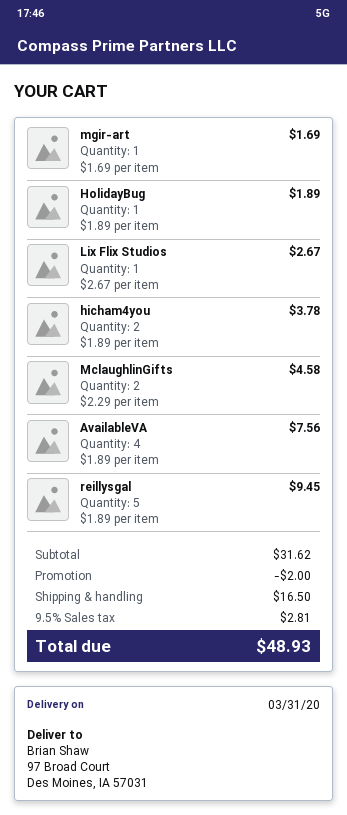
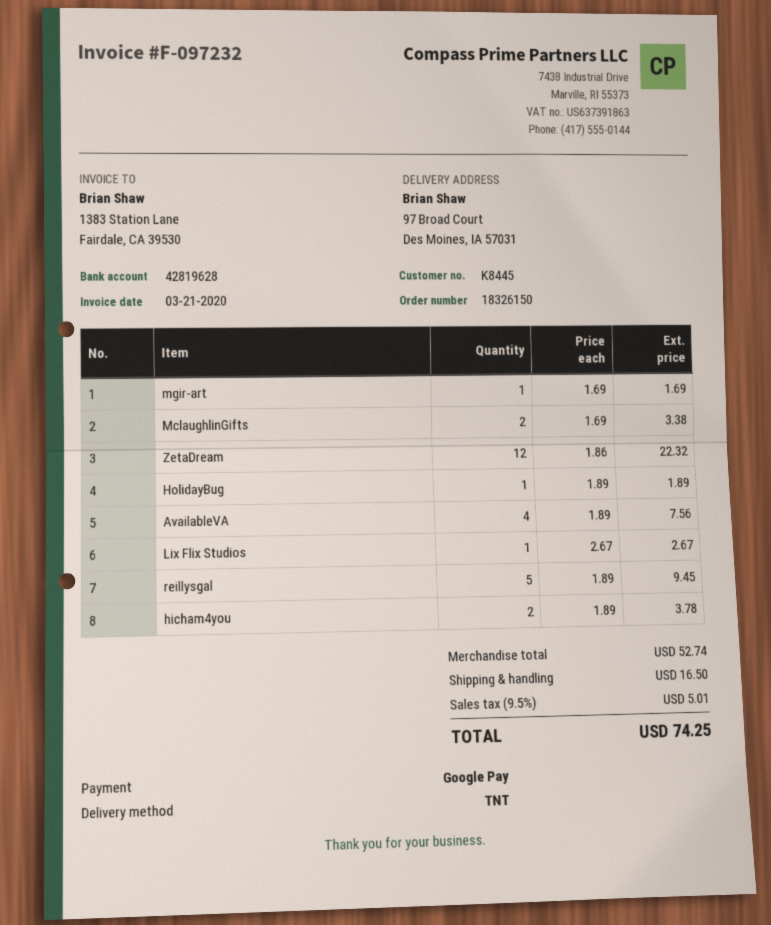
MclaughlinGifts: 2 x 2.29 = 4.58 -> 2 x 1.69 = 3.38
ZetaDream: none -> 12 x 1.86 = 22.32
subtotal: 31.62 -> 52.74
discount: 2.00 -> none
tax: 9.5% = 2.81 -> 9.5% = 5.01
total: 48.93 -> 74.25

